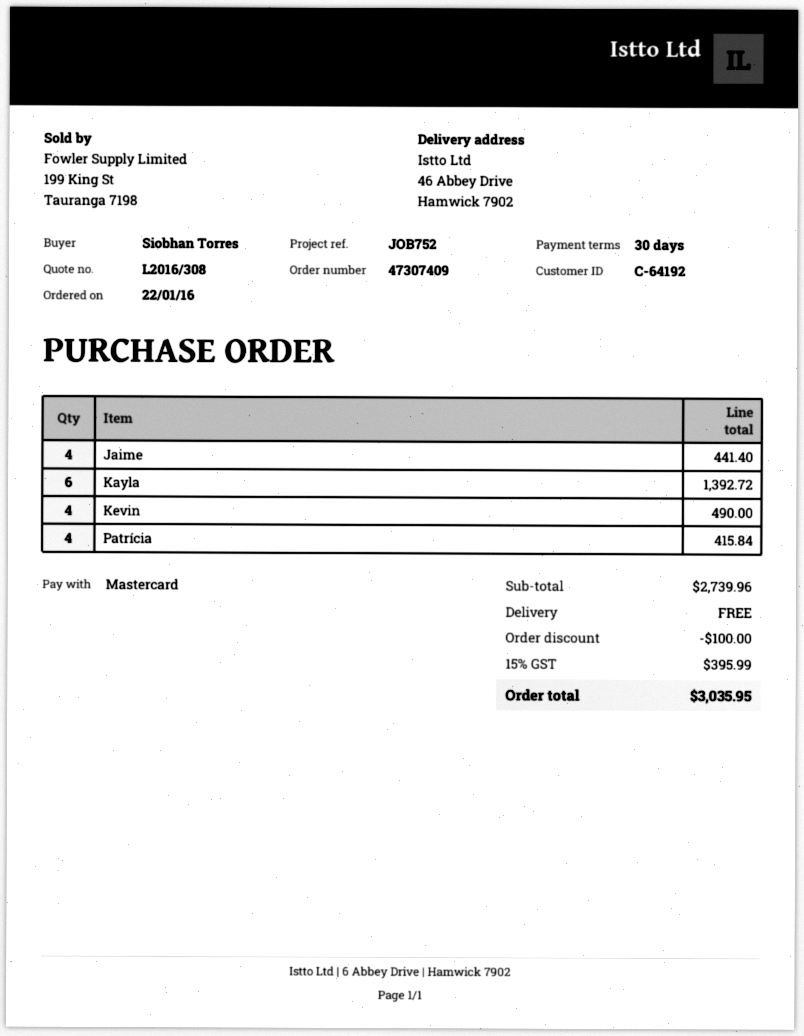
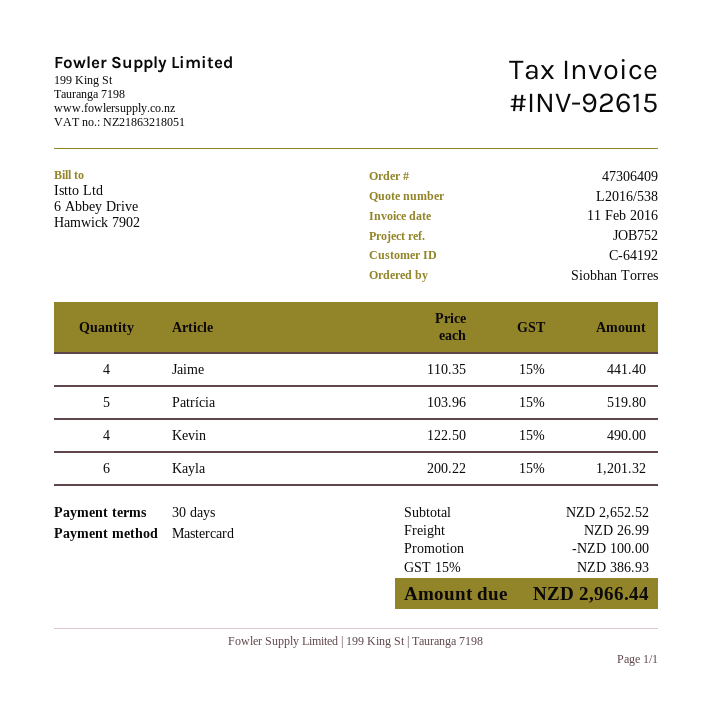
quote number: L2016/308 -> L2016/538
order number: 47307409 -> 47306409
Kayla: 6 for 1392.72 -> 6 for 1201.32
Patrícia: 4 for 415.84 -> 5 for 519.80
subtotal: 2739.96 -> 2652.52
shipping: 0.00 -> 26.99
tax: 15% = 395.99 -> 15% = 386.93
total: 3035.95 -> 2966.44

